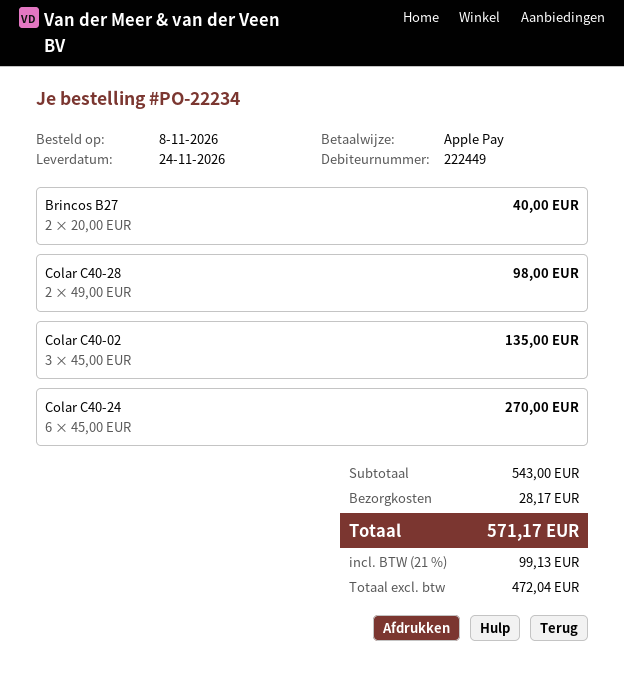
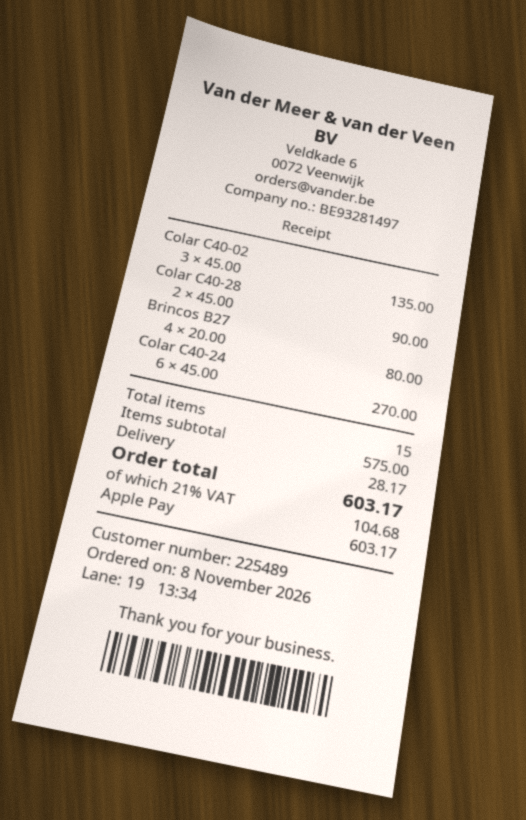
customer number: 222449 -> 225489
Brincos B27: 2 x 20.00 = 40.00 -> 4 x 20.00 = 80.00
Colar C40-28: 2 x 49.00 = 98.00 -> 2 x 45.00 = 90.00
subtotal: 543.00 -> 575.00
tax: 21% = 99.13 -> 21% = 104.68
total: 571.17 -> 603.17

